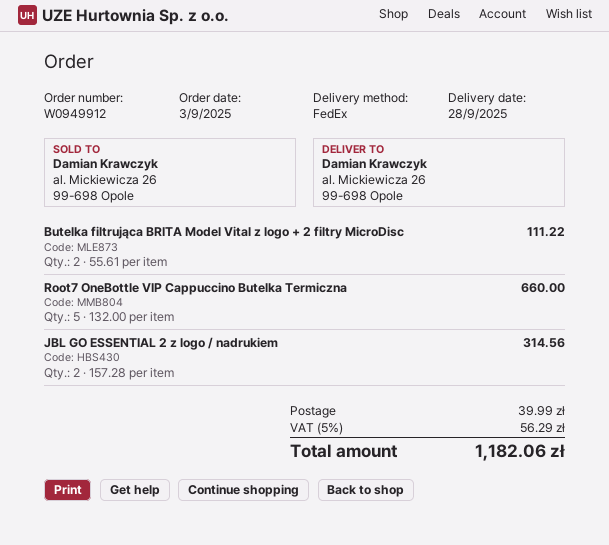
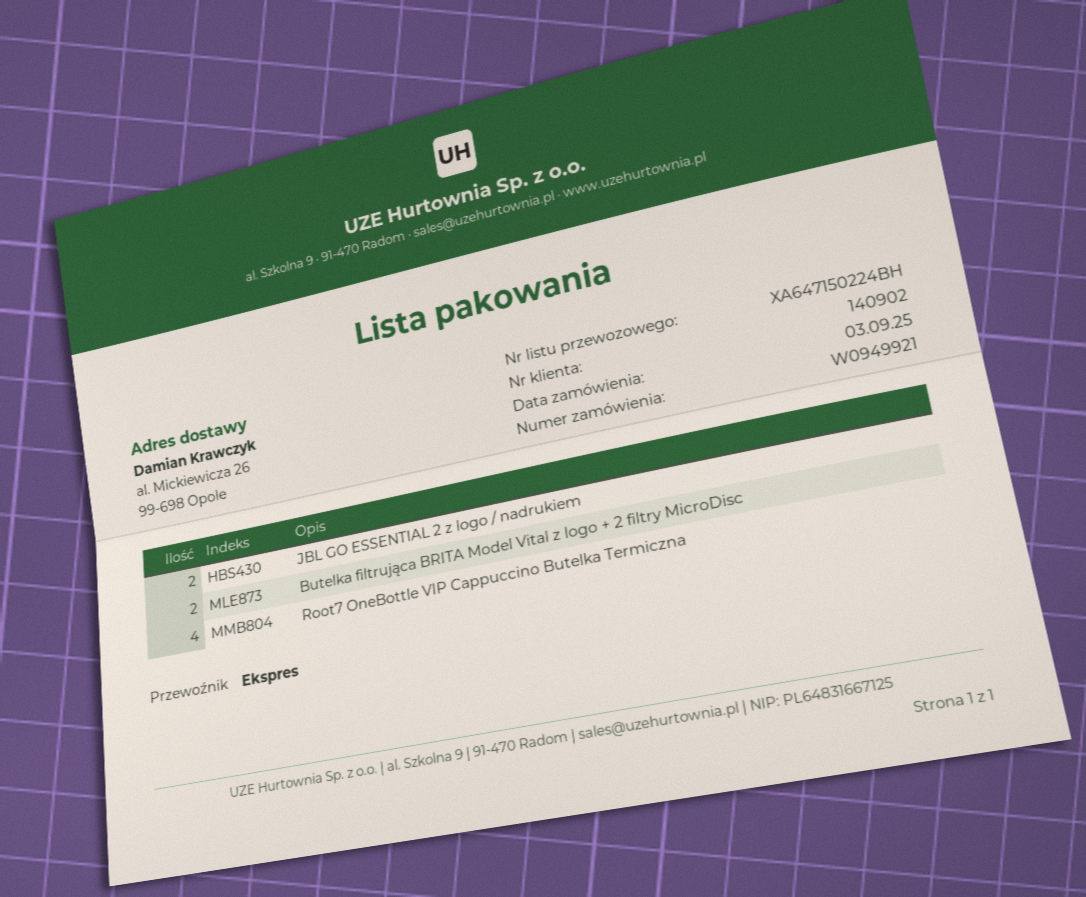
order number: W0949912 -> W0949921
shipping method: FedEx -> express
Root7 OneBottle VIP Cappuccino Butelka Termiczna: 5 -> 4

